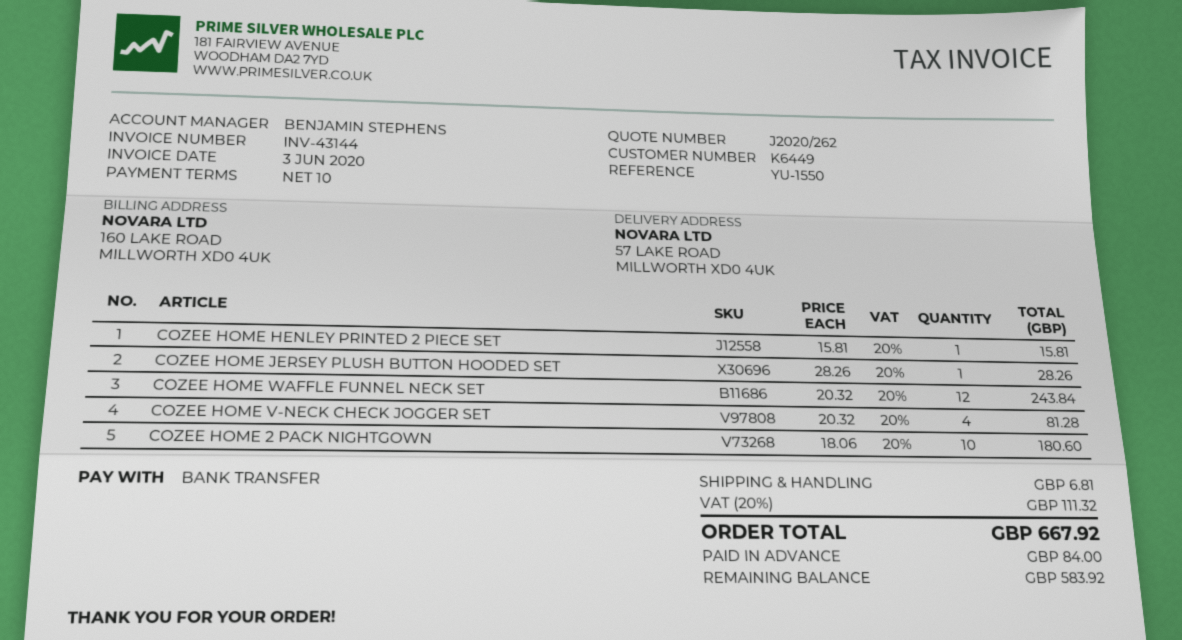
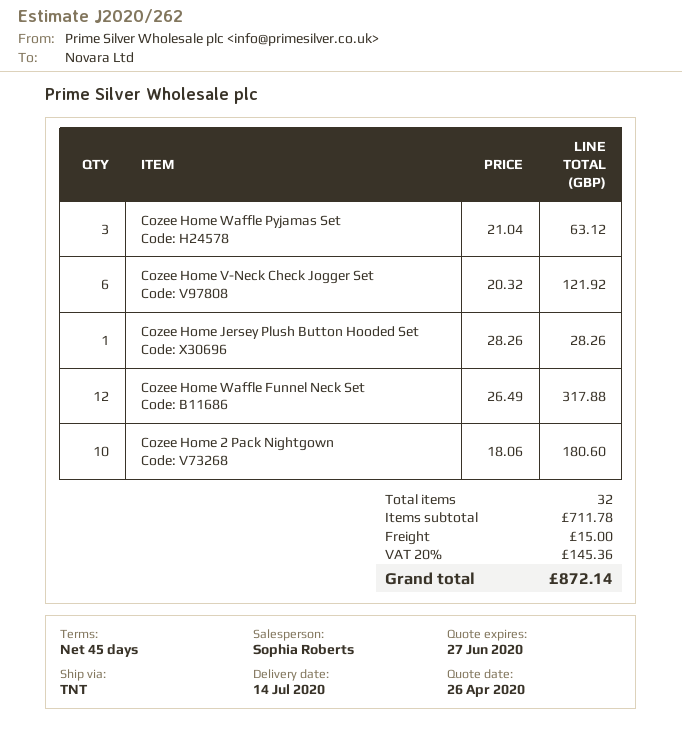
payment terms: 10 days -> 45 days
sales rep: BENJAMIN STEPHENS -> Sophia Roberts
COZEE HOME HENLEY PRINTED 2 PIECE SET: 1 x 15.81 = 15.81 -> none
COZEE HOME WAFFLE FUNNEL NECK SET: 12 x 20.32 = 243.84 -> 12 x 26.49 = 317.88
COZEE HOME V-NECK CHECK JOGGER SET: 4 x 20.32 = 81.28 -> 6 x 20.32 = 121.92
Cozee Home Waffle Pyjamas Set: none -> 3 x 21.04 = 63.12
shipping: 6.81 -> 15.00
tax: 20% = 111.32 -> 20% = 145.36
total: 667.92 -> 872.14

